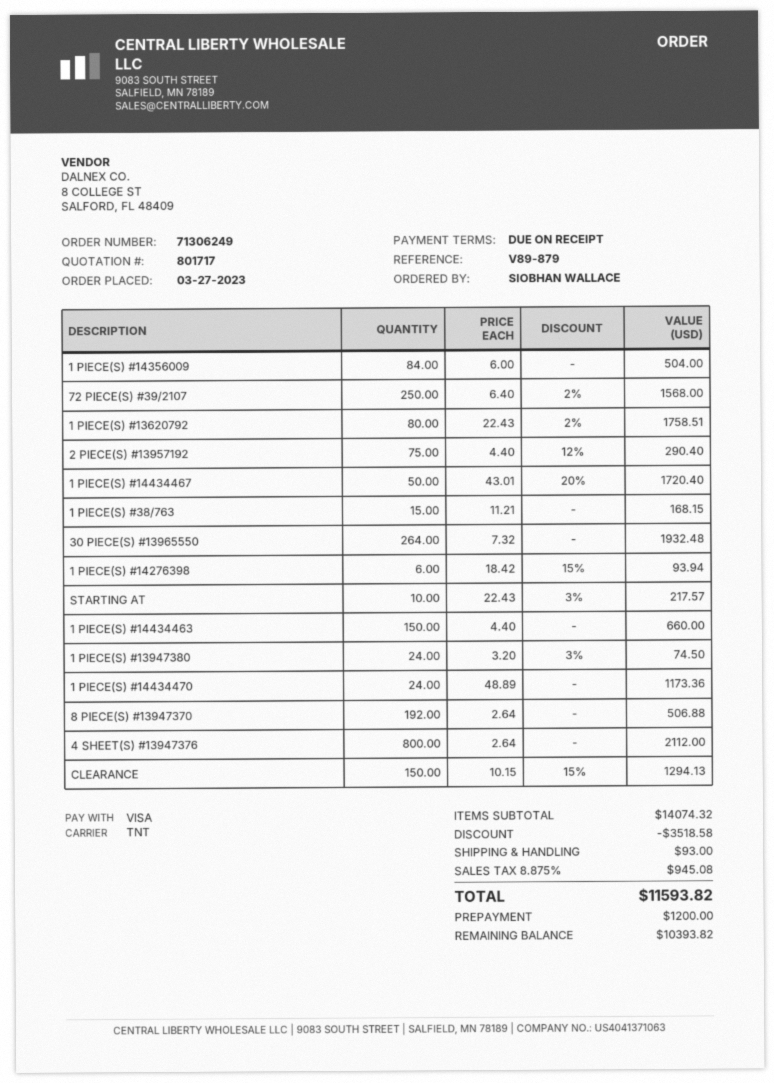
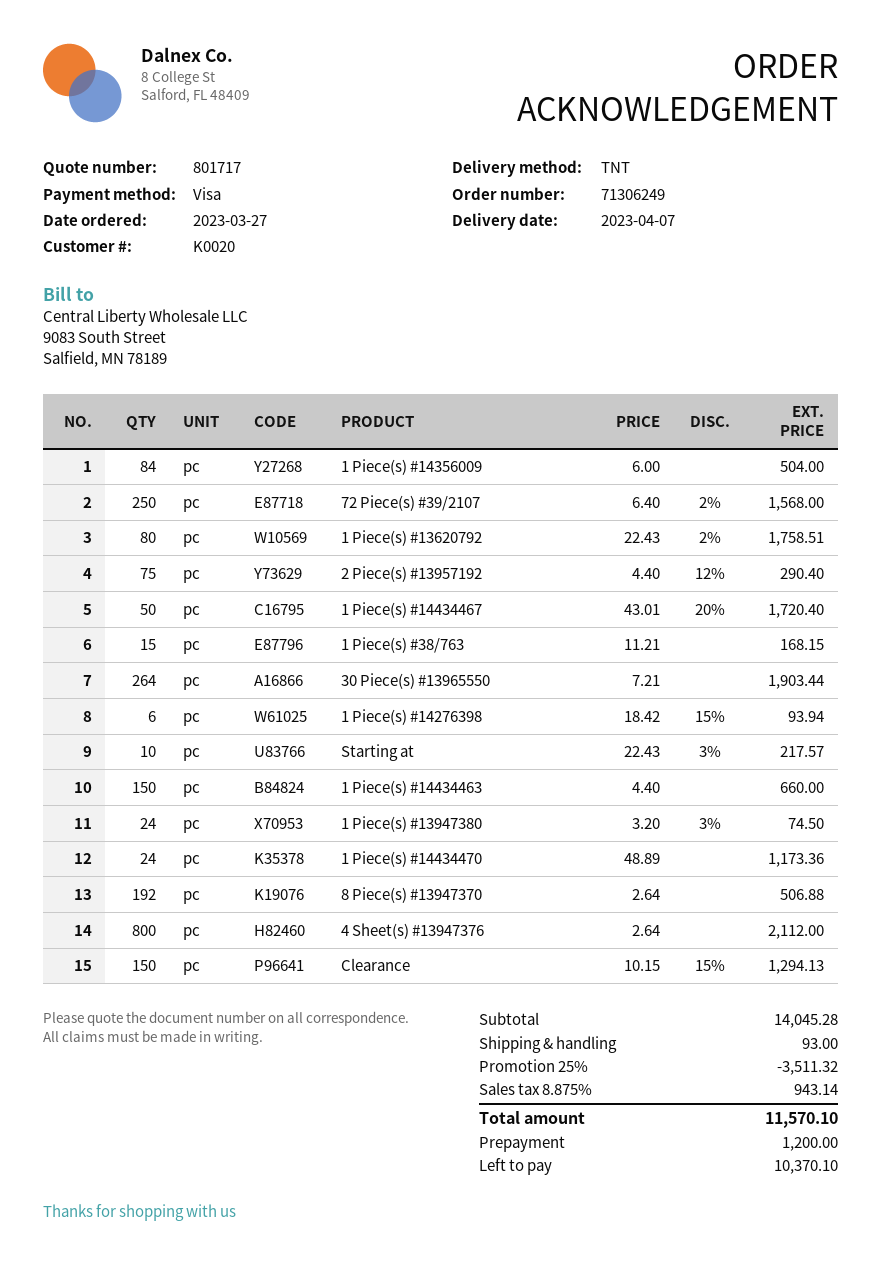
30 PIECE(S) #13965550: 264 x 7.32 = 1932.48 -> 264 x 7.21 = 1903.44
subtotal: 14074.32 -> 14045.28
discount: 3518.58 -> 3511.32
tax: 8.875% = 945.08 -> 8.875% = 943.14
total: 11593.82 -> 11570.10
balance: 10393.82 -> 10370.10

